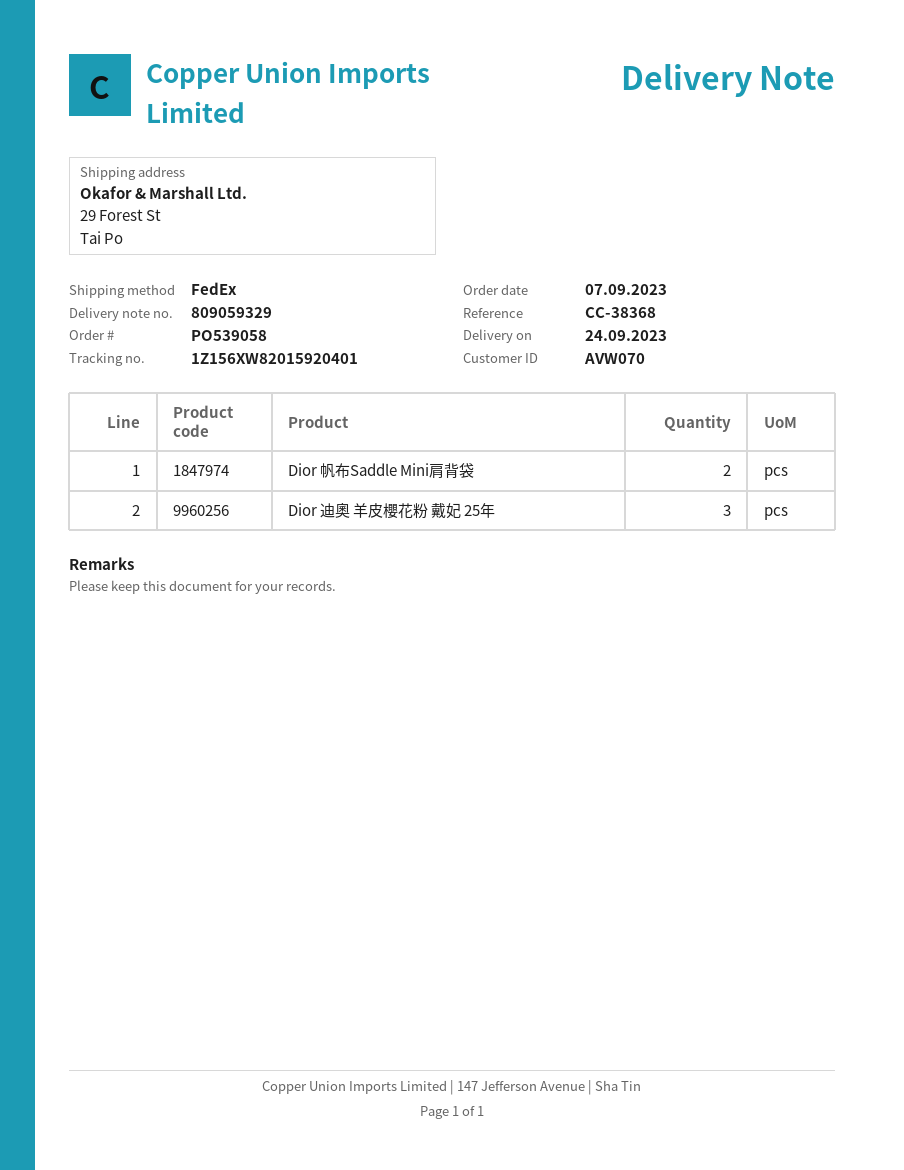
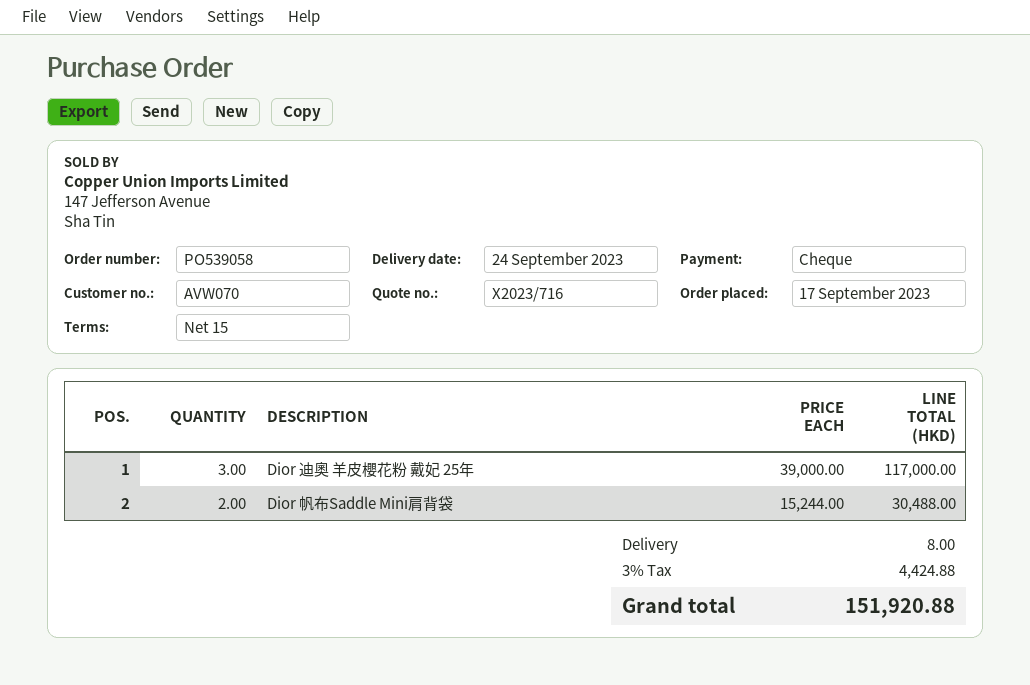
order date: 2023-09-07 -> 2023-09-17

